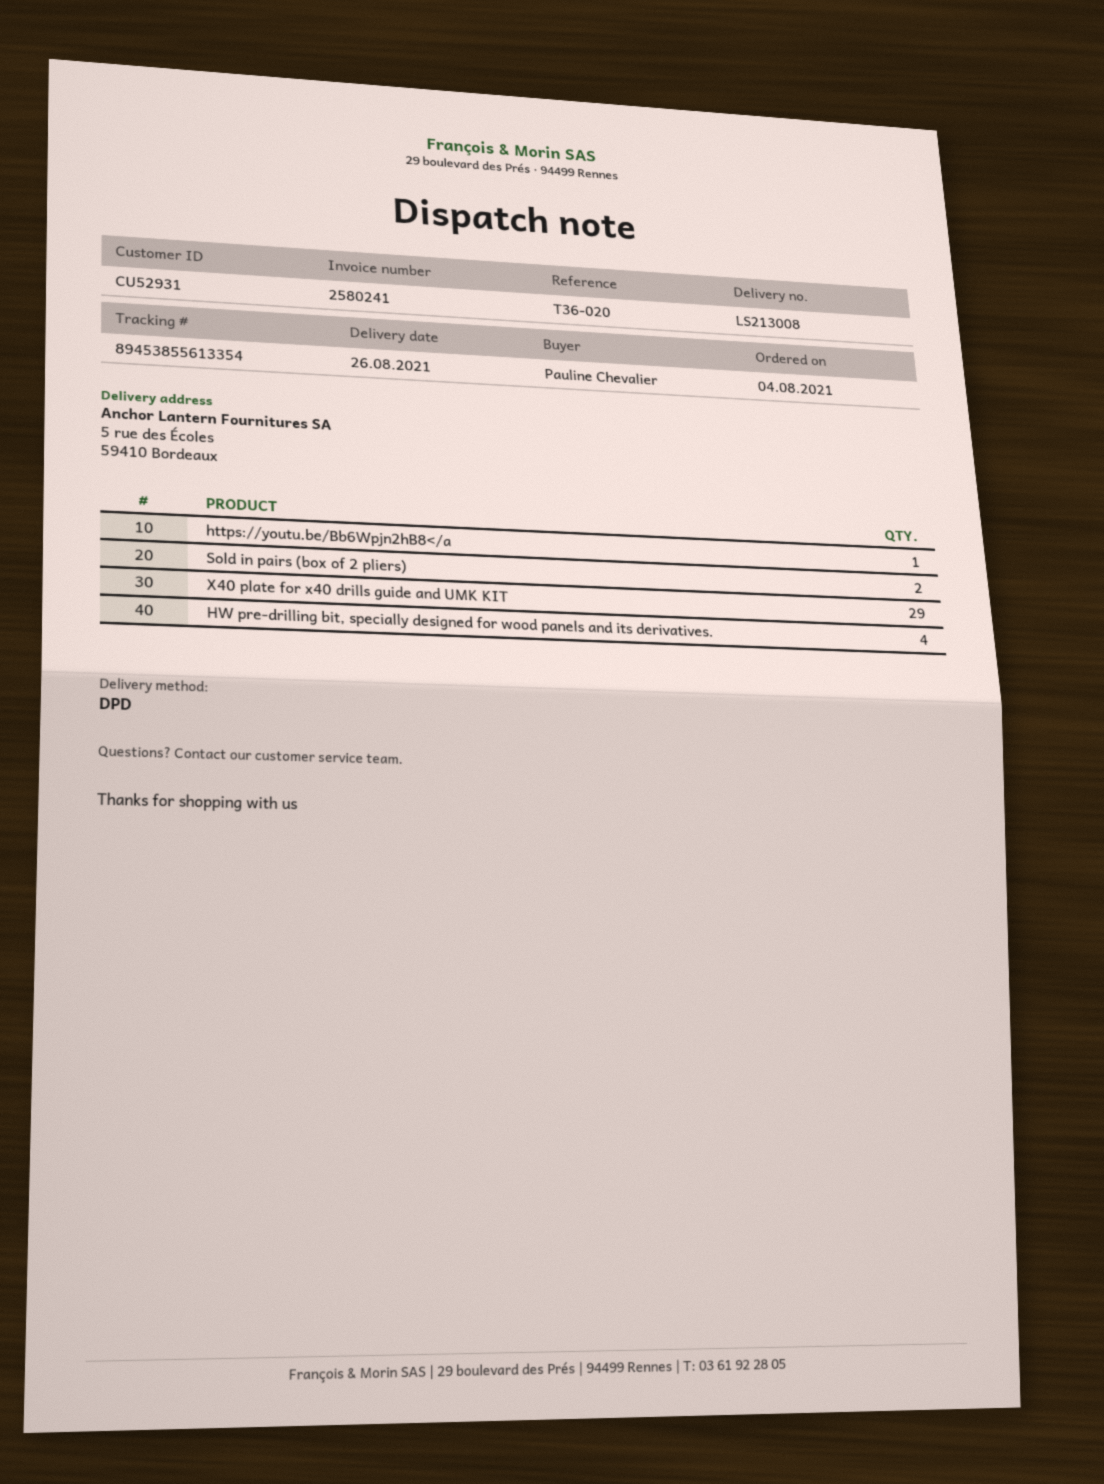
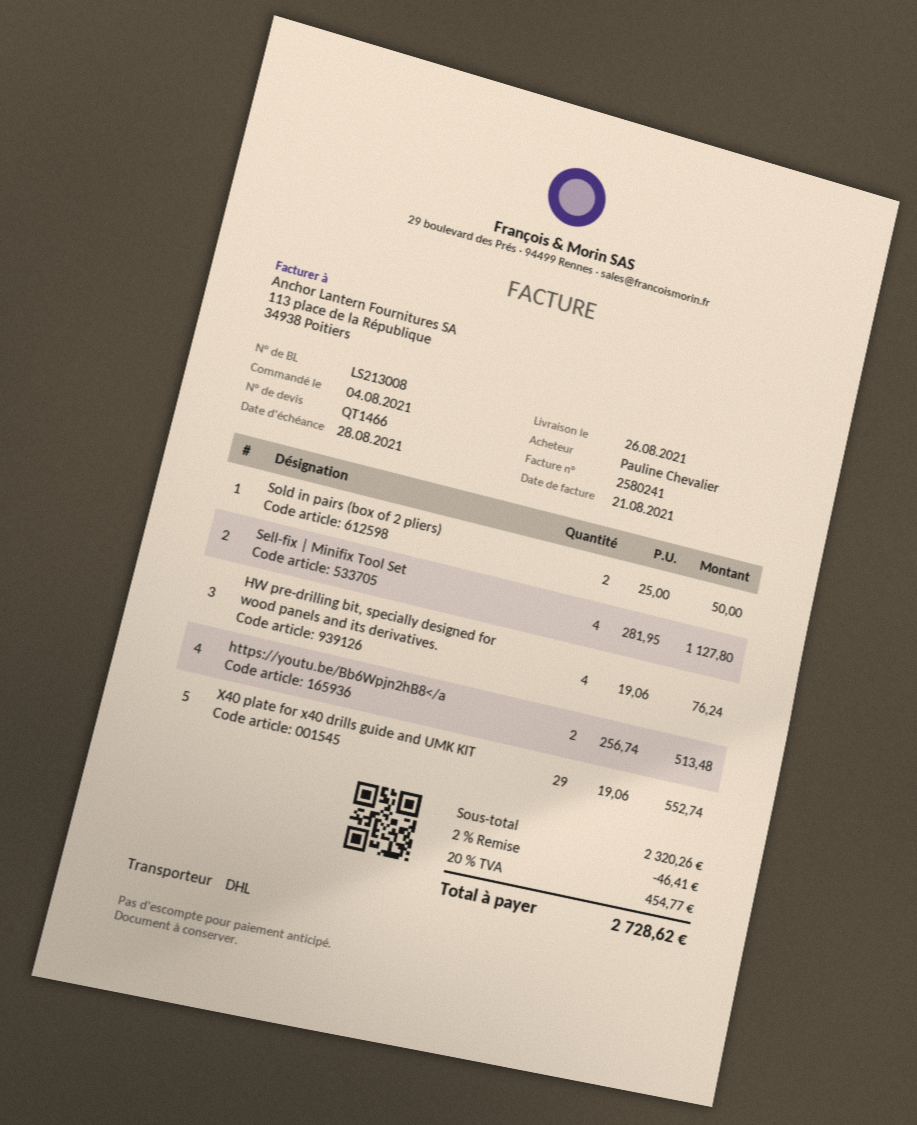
shipping method: DPD -> DHL
https://youtu.be/Bb6Wpjn2hB8</a: 1 -> 2
Sell-fix | Minifix Tool Set: none -> 4

